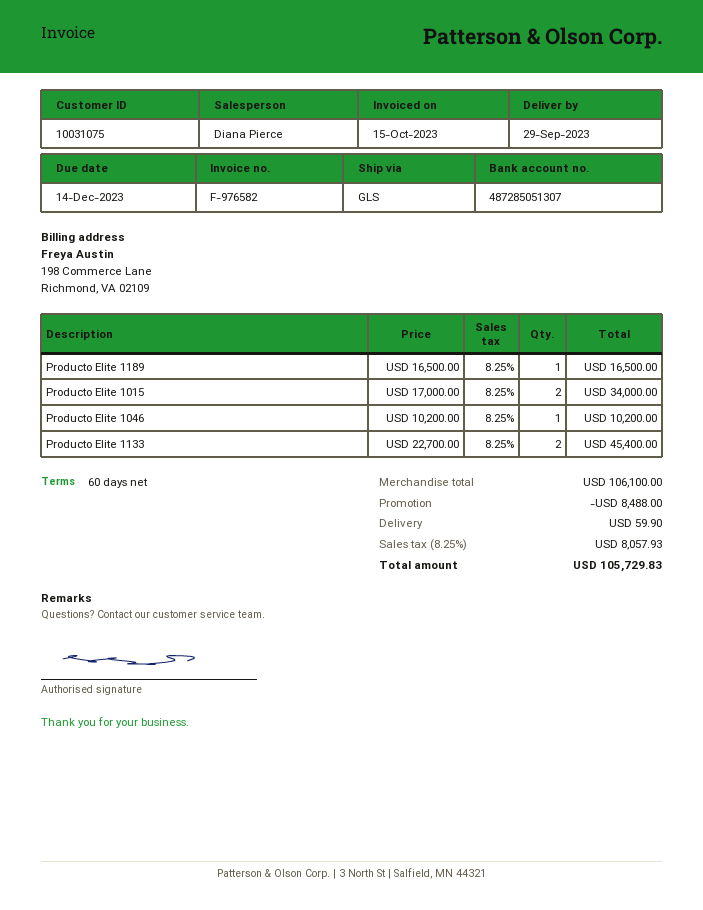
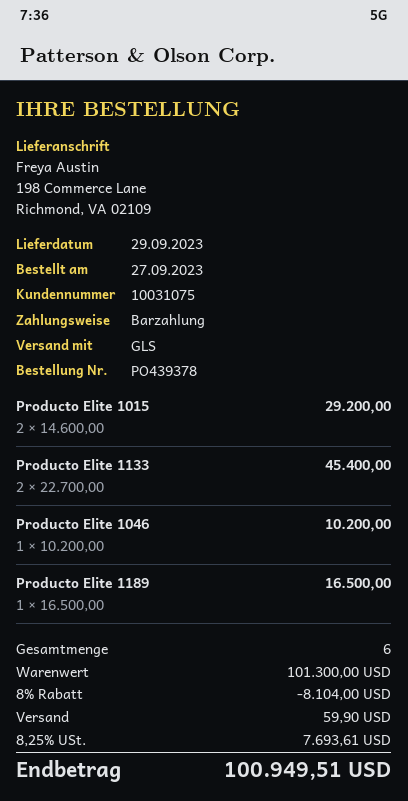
Producto Elite 1015: 2 x 17000.00 = 34000.00 -> 2 x 14600.00 = 29200.00
subtotal: 106100.00 -> 101300.00
discount: 8488.00 -> 8104.00
tax: 8.25% = 8057.93 -> 8.25% = 7693.61
total: 105729.83 -> 100949.51

